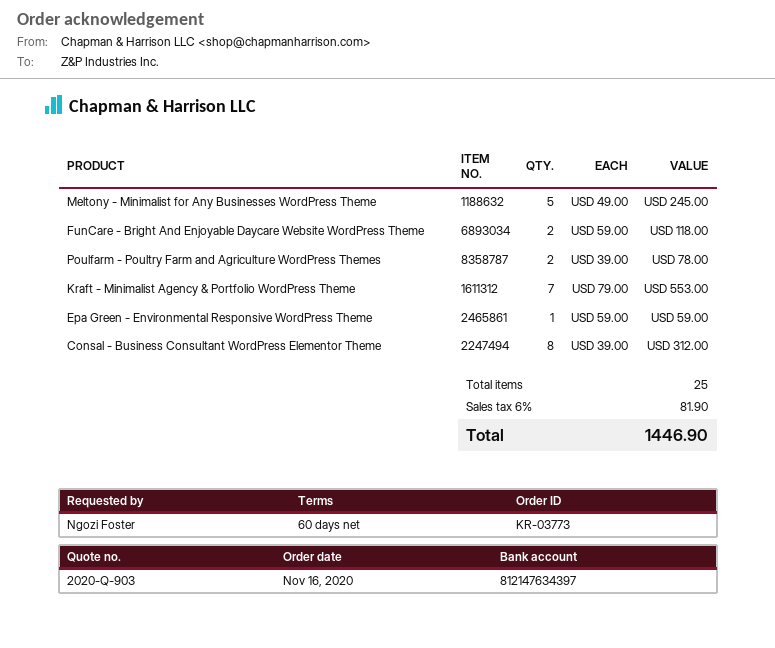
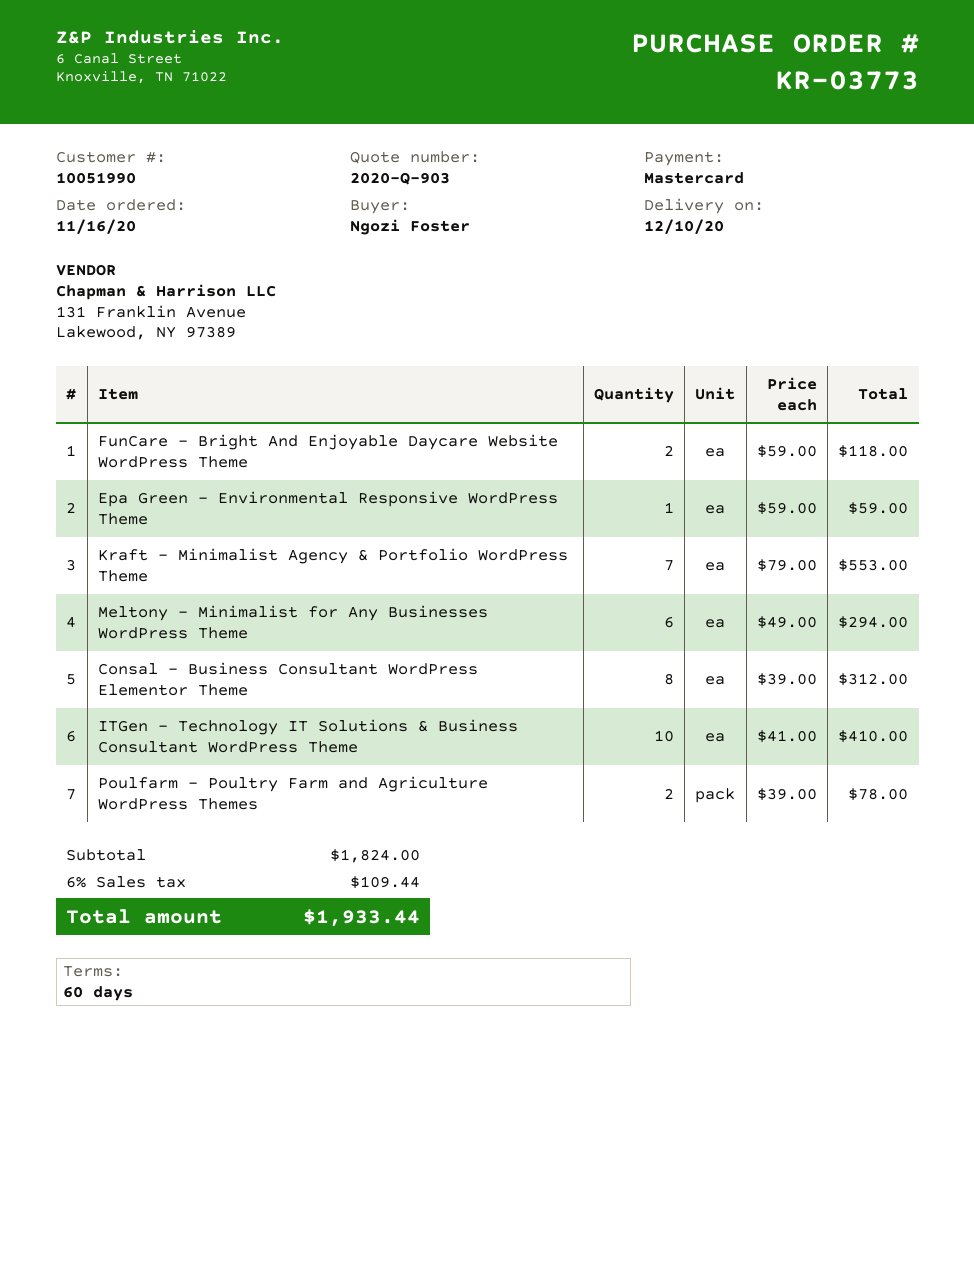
Meltony - Minimalist for Any Businesses WordPress Theme: 5 x 49.00 = 245.00 -> 6 x 49.00 = 294.00
ITGen - Technology IT Solutions & Business Consultant WordPress Theme: none -> 10 x 41.00 = 410.00
tax: 6% = 81.90 -> 6% = 109.44
total: 1446.90 -> 1933.44

